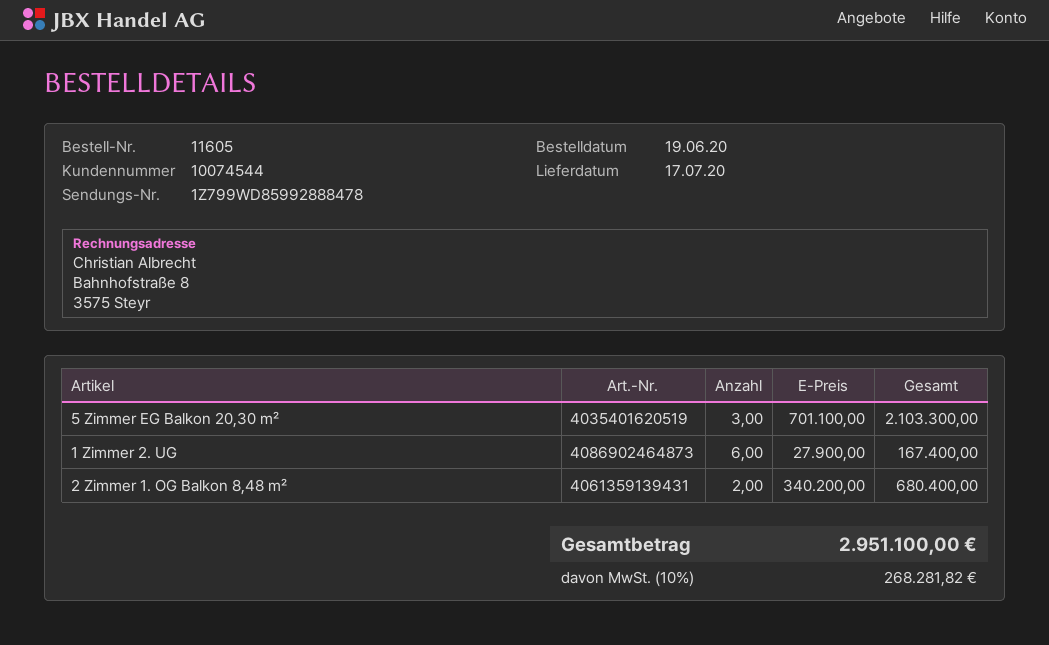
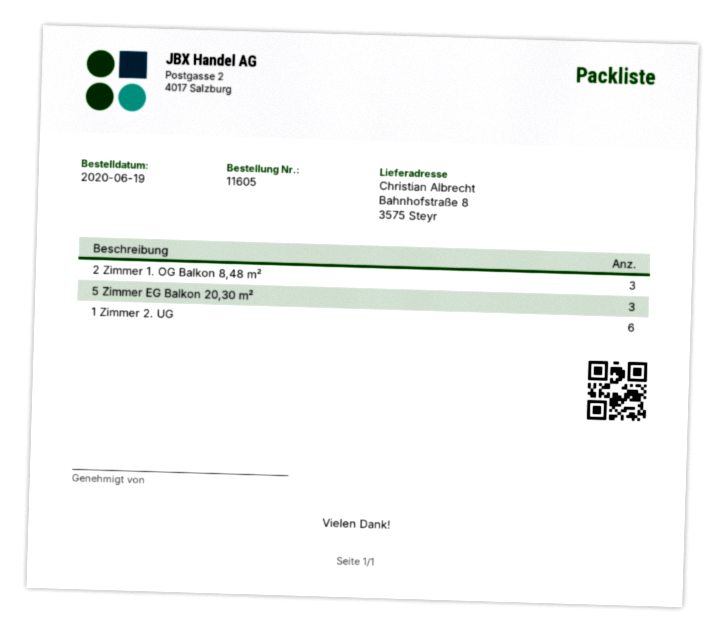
2 Zimmer 1. OG Balkon 8,48 m²: 2 -> 3

